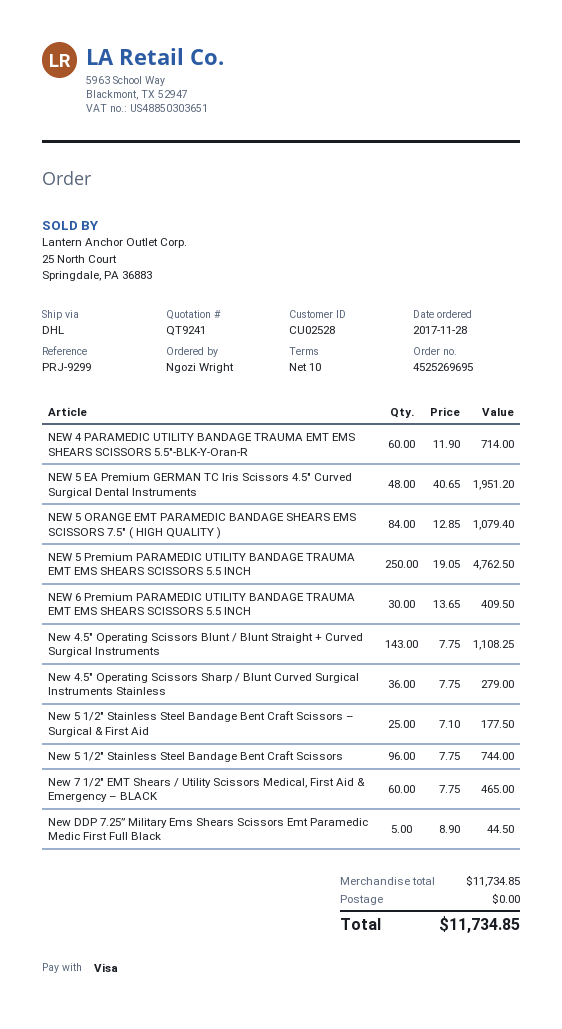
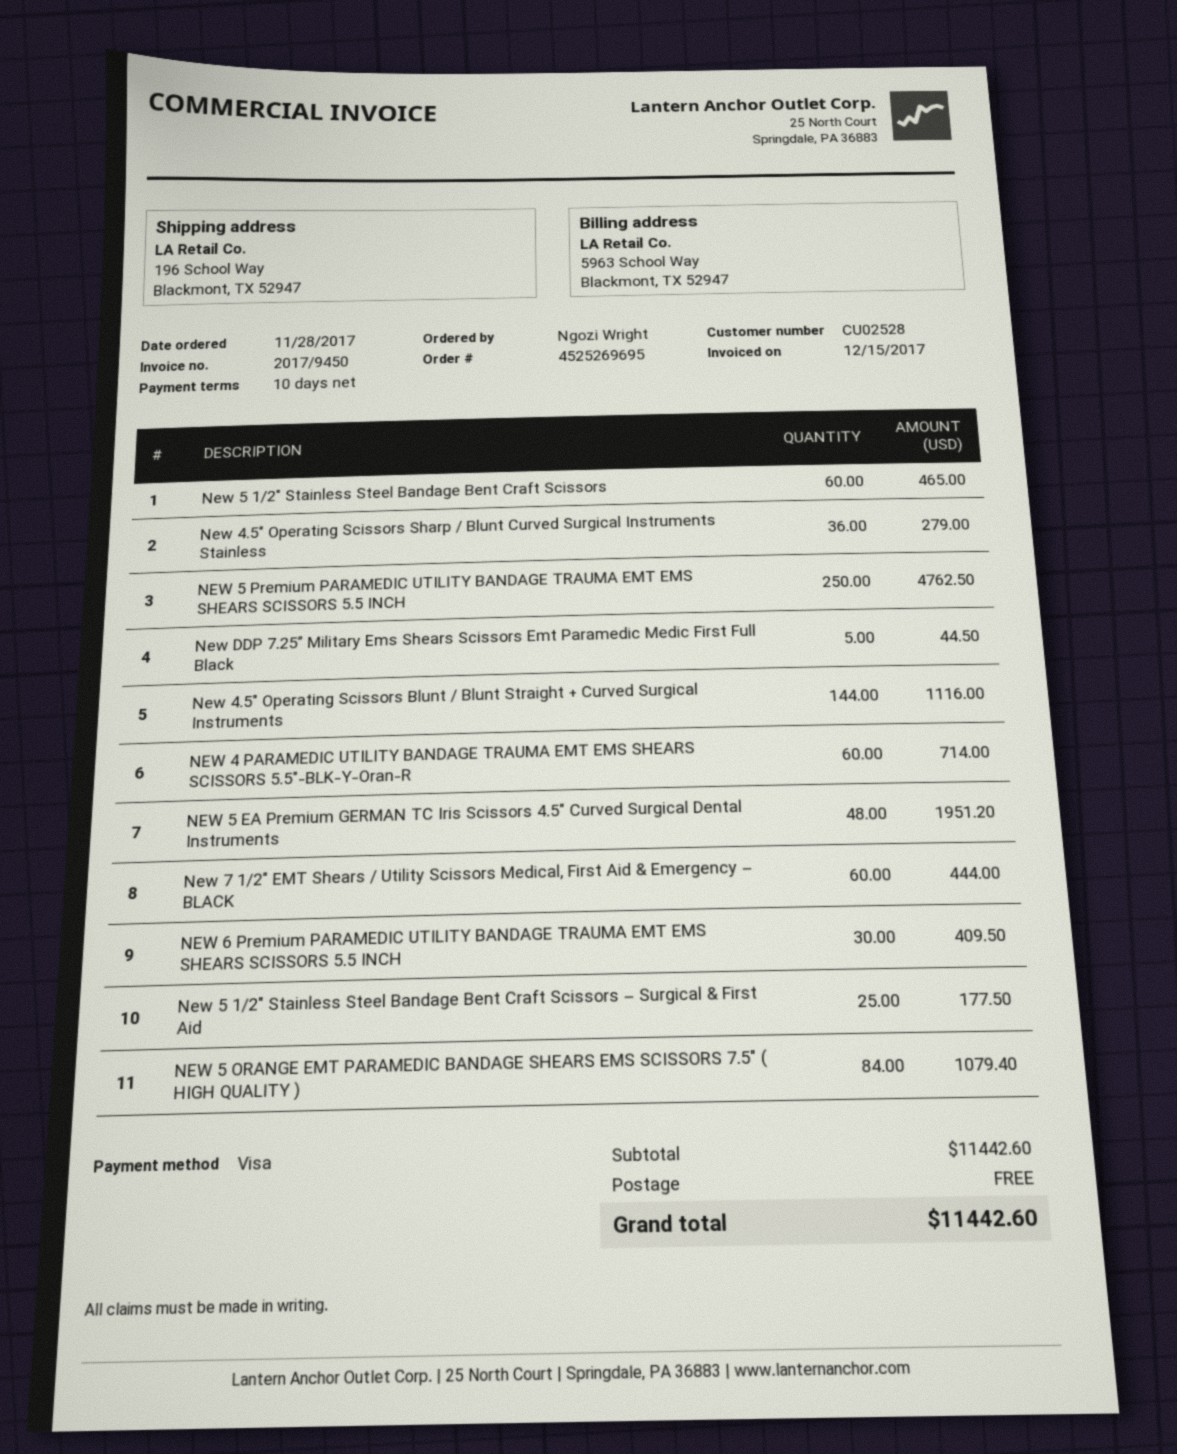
New 4.5" Operating Scissors Blunt / Blunt Straight + Curved Surgical Instruments: 143 for 1108.25 -> 144 for 1116.00
New 5 1/2″ Stainless Steel Bandage Bent Craft Scissors: 96 for 744.00 -> 60 for 465.00
New 7 1/2" EMT Shears / Utility Scissors Medical, First Aid & Emergency – BLACK: 60 for 465.00 -> 60 for 444.00
subtotal: 11734.85 -> 11442.60
total: 11734.85 -> 11442.60

